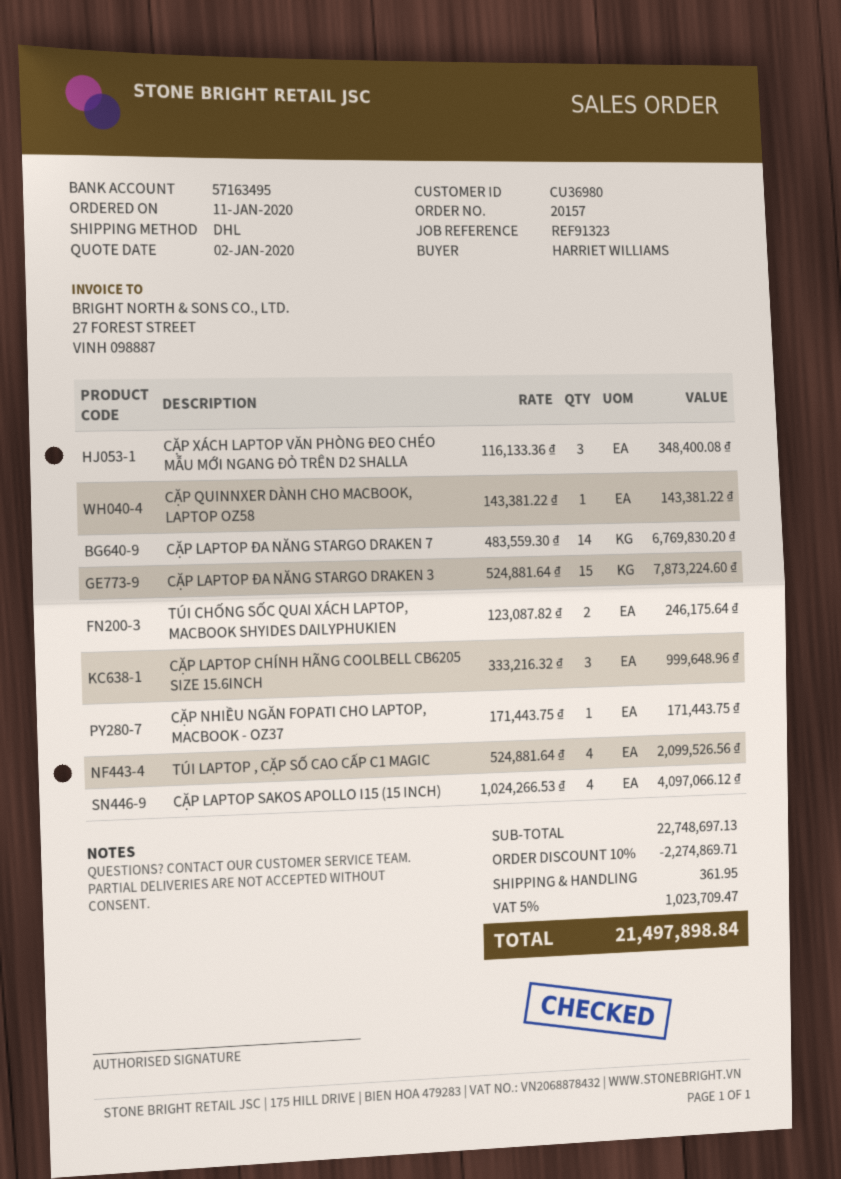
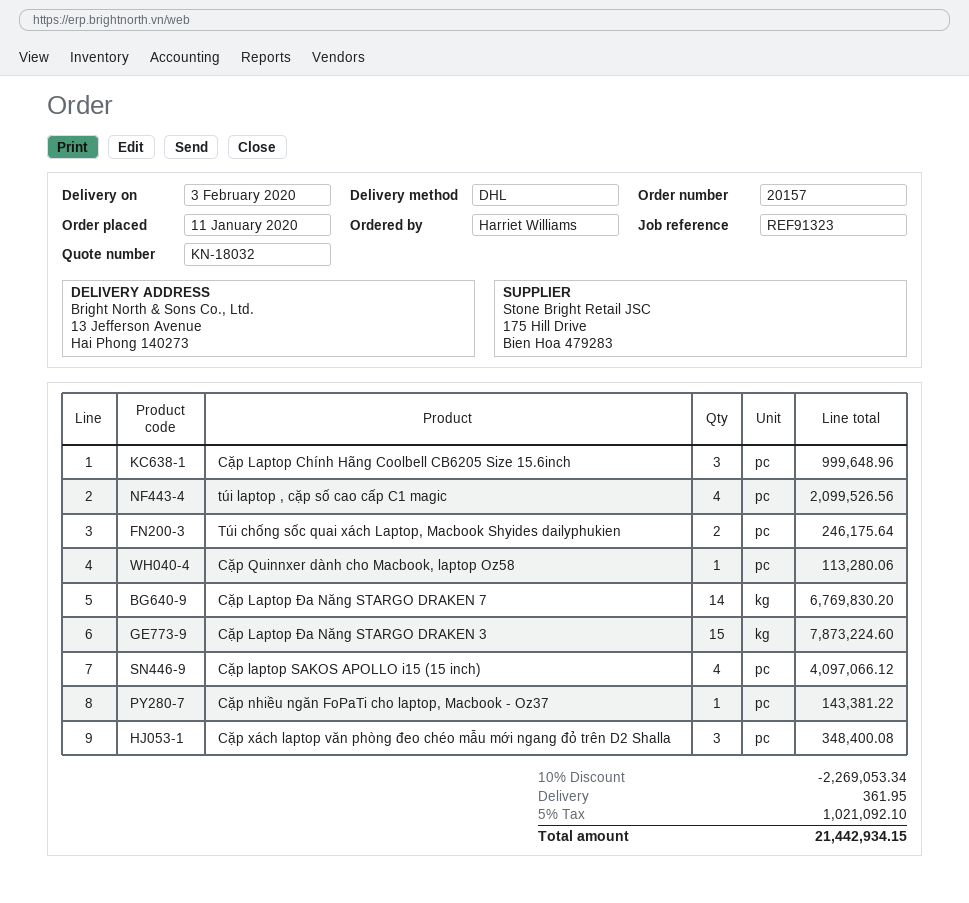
CẶP QUINNXER DÀNH CHO MACBOOK, LAPTOP OZ58: 1 for 143381.22 -> 1 for 113280.06
CẶP NHIỀU NGĂN FOPATI CHO LAPTOP, MACBOOK - OZ37: 1 for 171443.75 -> 1 for 143381.22
discount: 10% = 2274869.71 -> 10% = 2269053.34
tax: 5% = 1023709.47 -> 5% = 1021092.10
total: 21497898.84 -> 21442934.15

